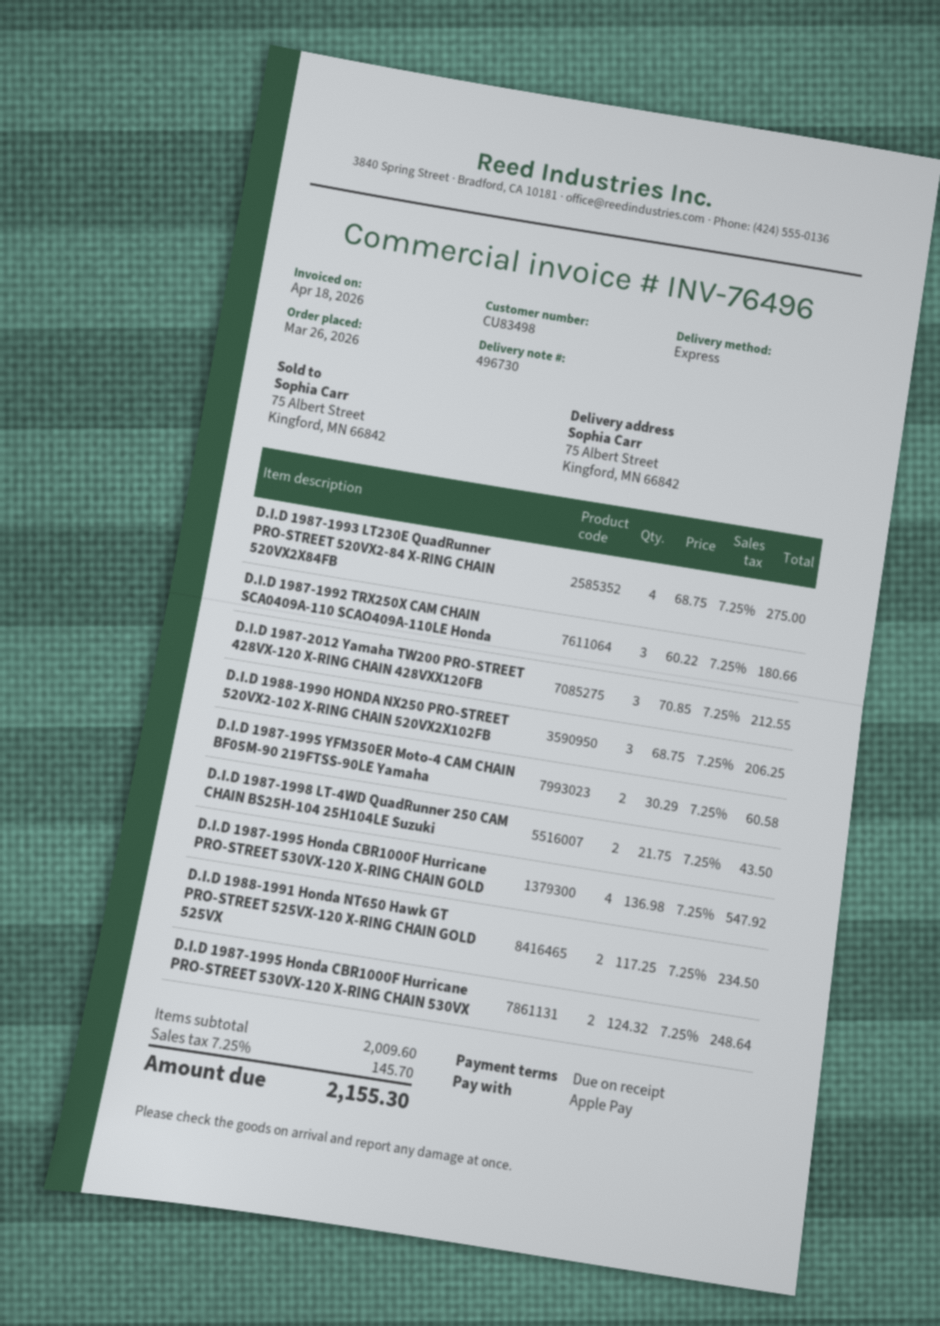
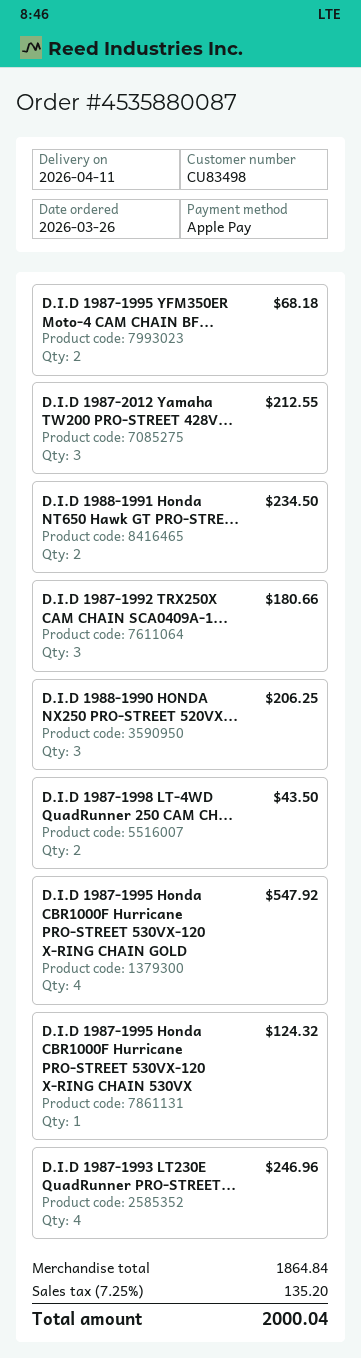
D.I.D 1987-1993 LT230E QuadRunner PRO-STREET 520VX2-84 X-RING CHAIN 520VX2X84FB: 4 for 275.00 -> 4 for 246.96
D.I.D 1987-1995 YFM350ER Moto-4 CAM CHAIN BF05M-90 219FTSS-90LE Yamaha: 2 for 60.58 -> 2 for 68.18
D.I.D 1987-1995 Honda CBR1000F Hurricane PRO-STREET 530VX-120 X-RING CHAIN 530VX: 2 for 248.64 -> 1 for 124.32
subtotal: 2009.60 -> 1864.84
tax: 7.25% = 145.70 -> 7.25% = 135.20
total: 2155.30 -> 2000.04

